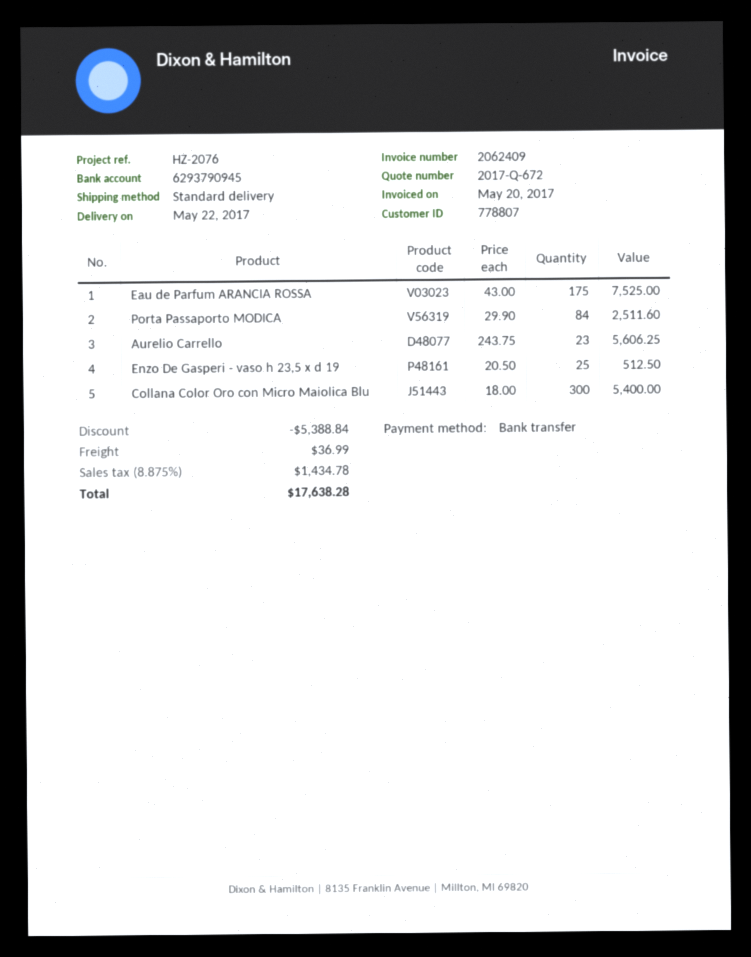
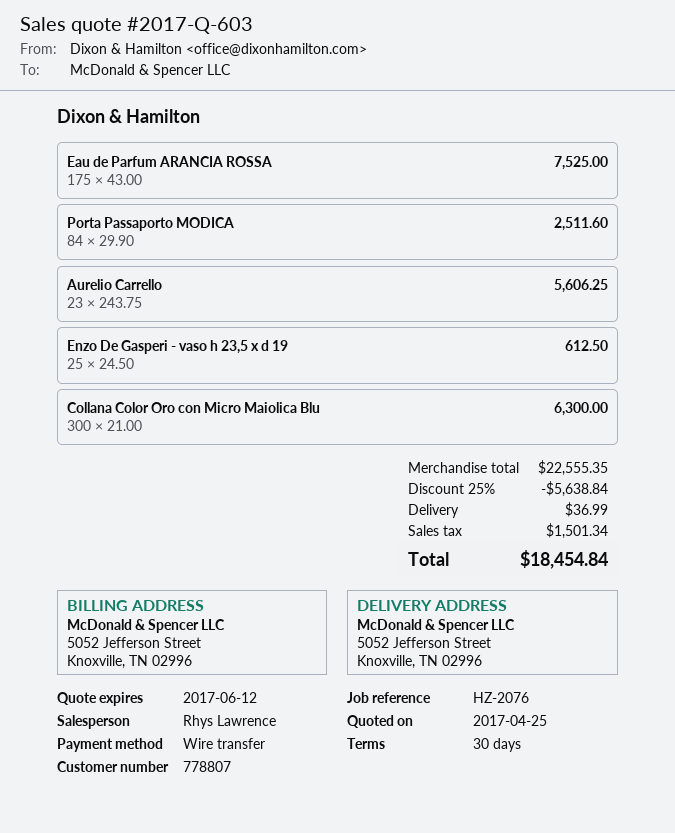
quote number: 2017-Q-672 -> 2017-Q-603
Enzo De Gasperi - vaso h 23,5 x d 19: 25 x 20.50 = 512.50 -> 25 x 24.50 = 612.50
Collana Color Oro con Micro Maiolica Blu: 300 x 18.00 = 5400.00 -> 300 x 21.00 = 6300.00
discount: 5388.84 -> 5638.84
tax: 1434.78 -> 1501.34
total: 17638.28 -> 18454.84

